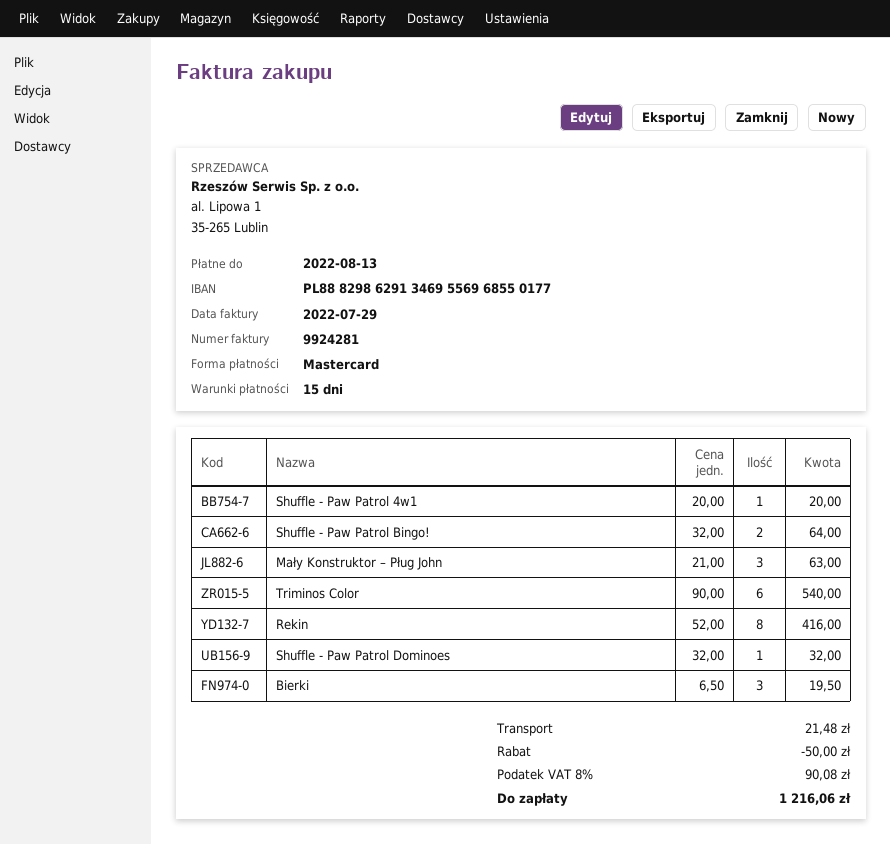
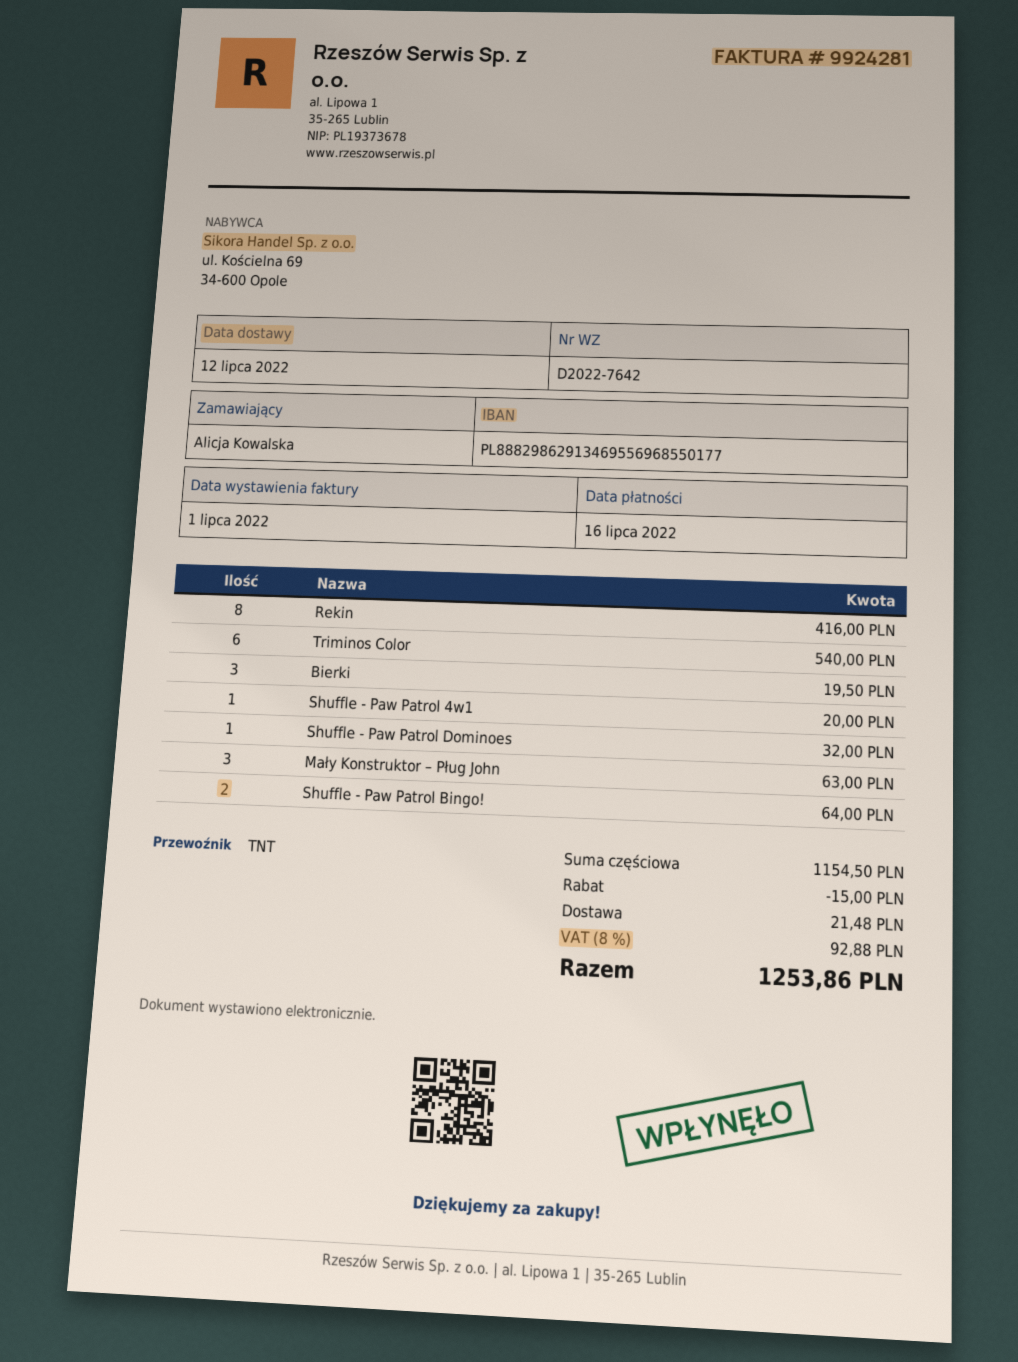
invoice date: 2022-07-29 -> 2022-07-01
due date: 2022-08-13 -> 2022-07-16
discount: 50.00 -> 15.00
tax: 8% = 90.08 -> 8% = 92.88
total: 1216.06 -> 1253.86

